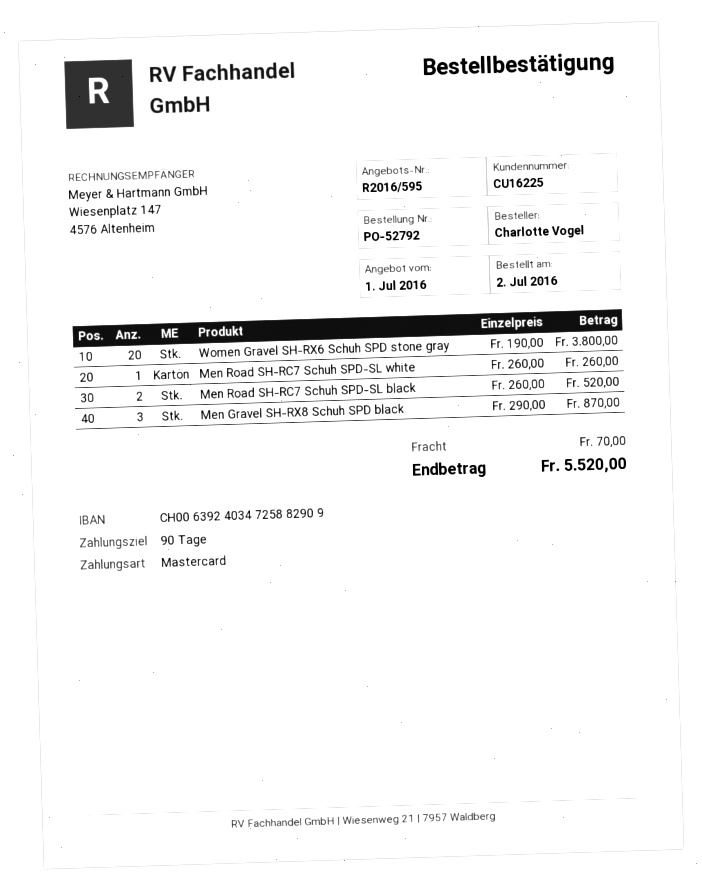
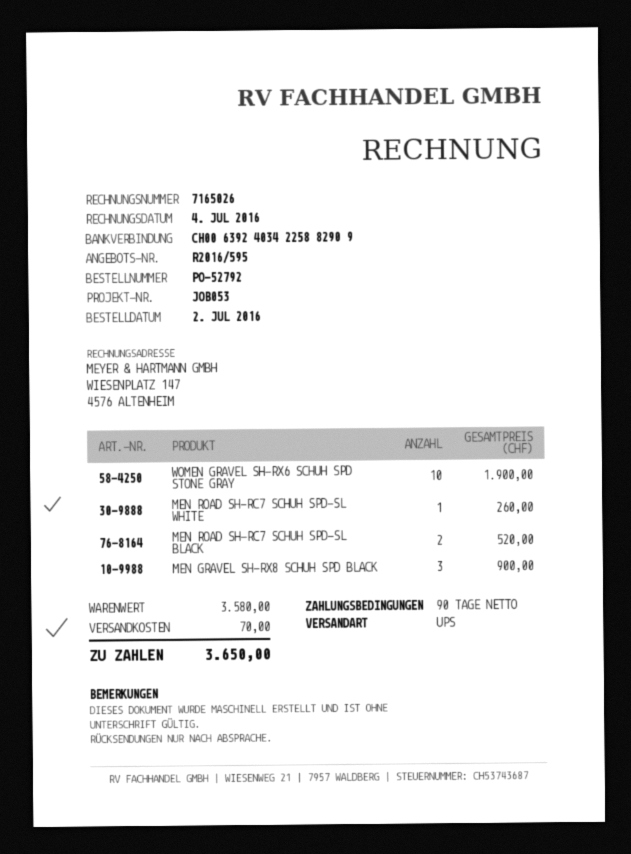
bank account: CH0063924034725882909 -> CH0063924034225882909
Women Gravel SH-RX6 Schuh SPD stone gray: 20 for 3800.00 -> 10 for 1900.00
Men Gravel SH-RX8 Schuh SPD black: 3 for 870.00 -> 3 for 900.00
total: 5520.00 -> 3650.00

